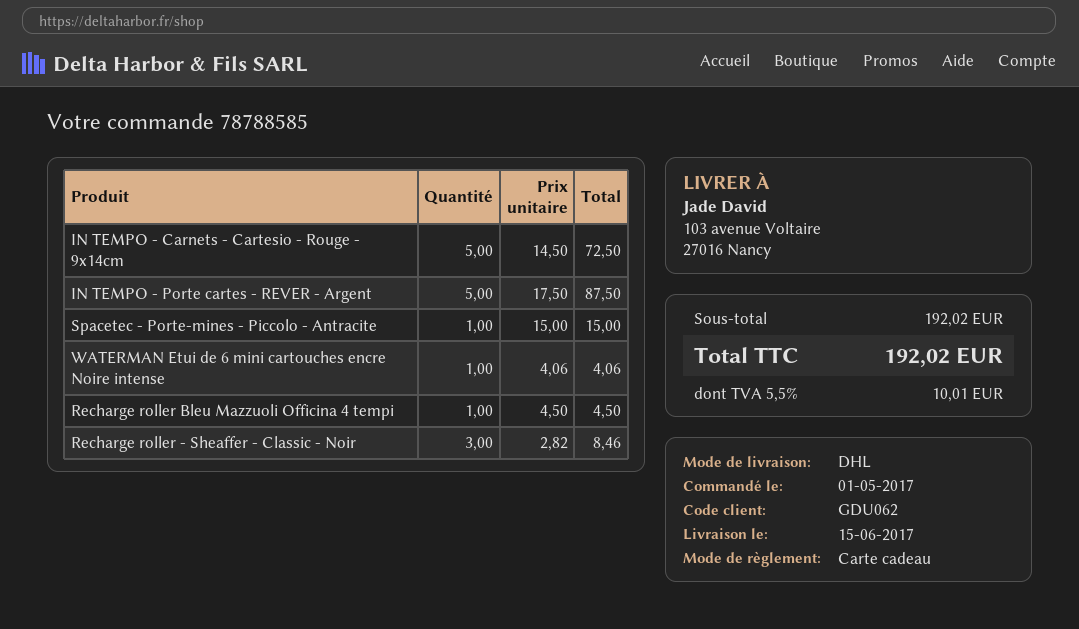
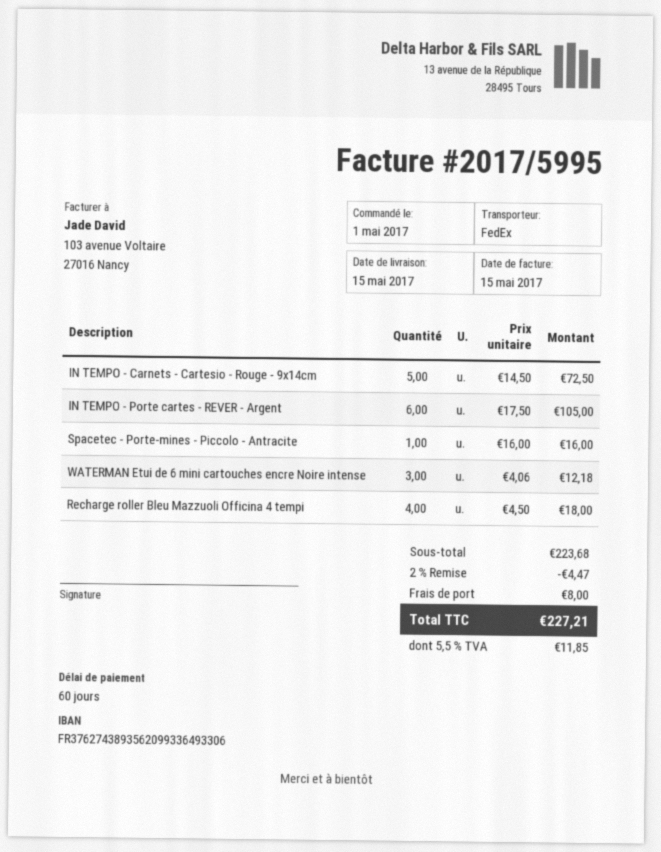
delivery date: 2017-06-15 -> 2017-05-15
shipping method: DHL -> FedEx
IN TEMPO - Porte cartes - REVER - Argent: 5 x 17.50 = 87.50 -> 6 x 17.50 = 105.00
Spacetec - Porte-mines - Piccolo - Antracite: 1 x 15.00 = 15.00 -> 1 x 16.00 = 16.00
WATERMAN Etui de 6 mini cartouches encre Noire intense: 1 x 4.06 = 4.06 -> 3 x 4.06 = 12.18
Recharge roller Bleu Mazzuoli Officina 4 tempi: 1 x 4.50 = 4.50 -> 4 x 4.50 = 18.00
Recharge roller - Sheaffer - Classic - Noir: 3 x 2.82 = 8.46 -> none
subtotal: 192.02 -> 223.68
discount: none -> 2% = 4.47
shipping: none -> 8.00
tax: 5.5% = 10.01 -> 5.5% = 11.85
total: 192.02 -> 227.21

